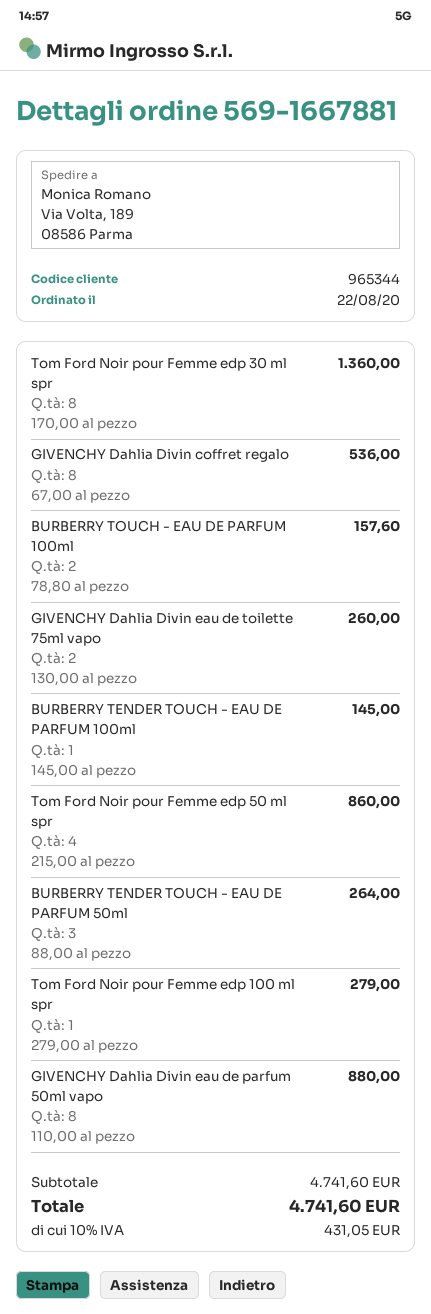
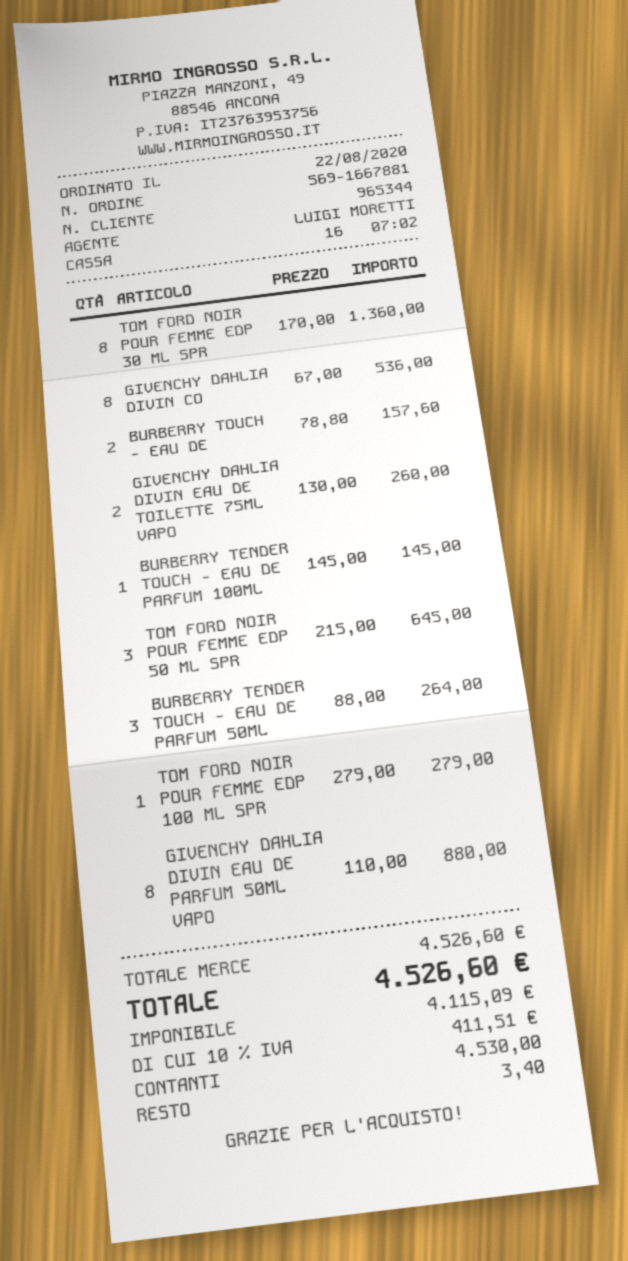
Tom Ford Noir pour Femme edp 50 ml spr: 4 x 215.00 = 860.00 -> 3 x 215.00 = 645.00
subtotal: 4741.60 -> 4526.60
tax: 10% = 431.05 -> 10% = 411.51
total: 4741.60 -> 4526.60

